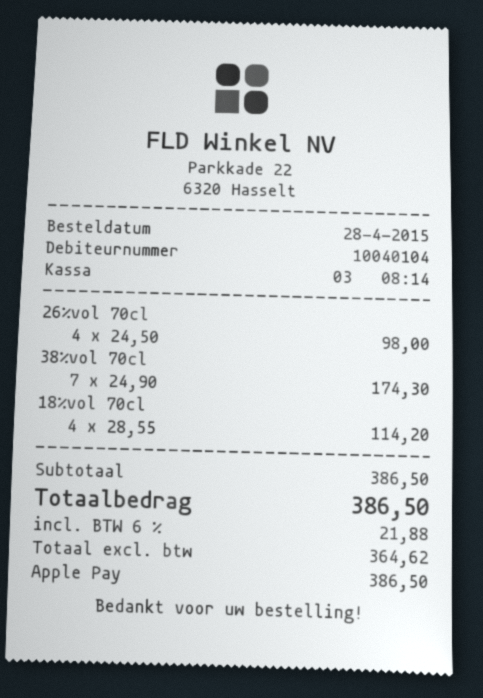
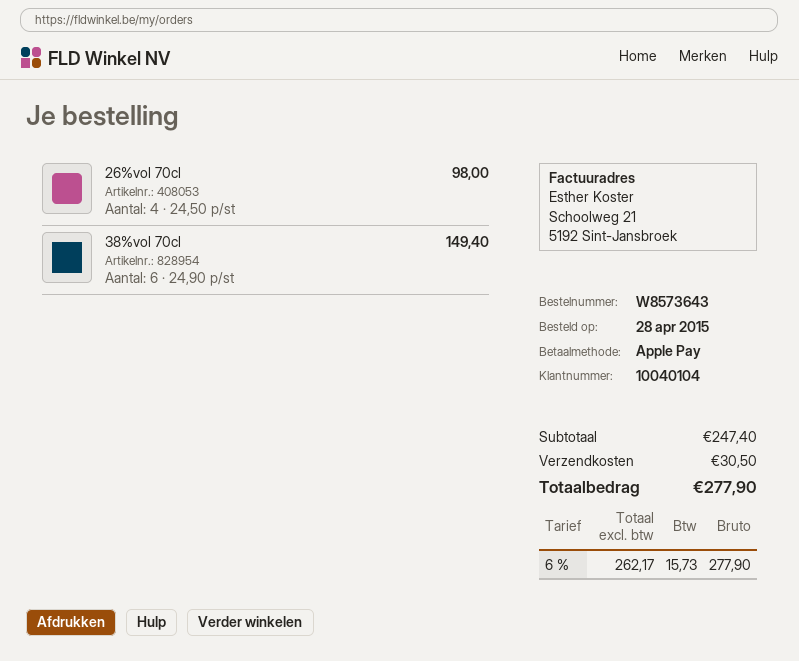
38%vol 70cl: 7 x 24.90 = 174.30 -> 6 x 24.90 = 149.40
18%vol 70cl: 4 x 28.55 = 114.20 -> none
subtotal: 386.50 -> 247.40
shipping: none -> 30.50
net: 364.62 -> 262.17
tax: 6% = 21.88 -> 6% = 15.73
total: 386.50 -> 277.90

